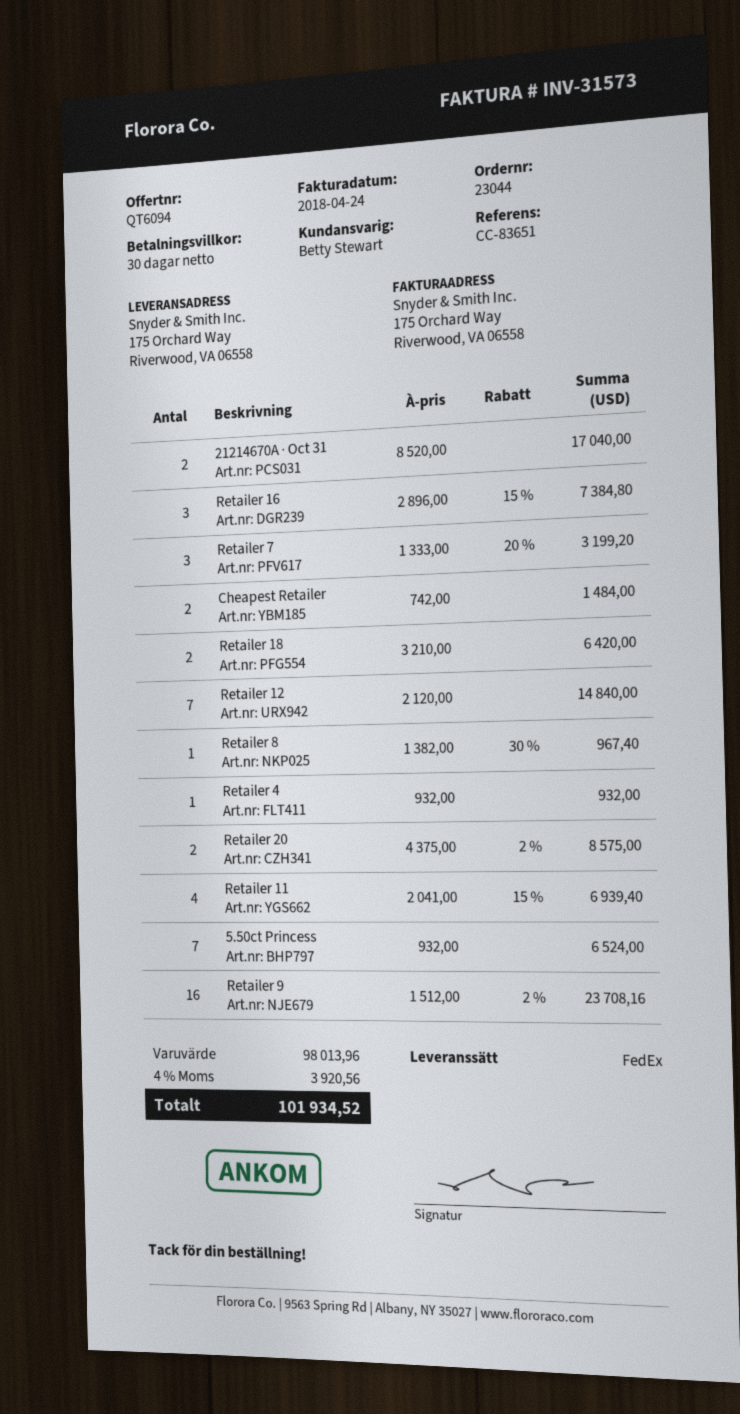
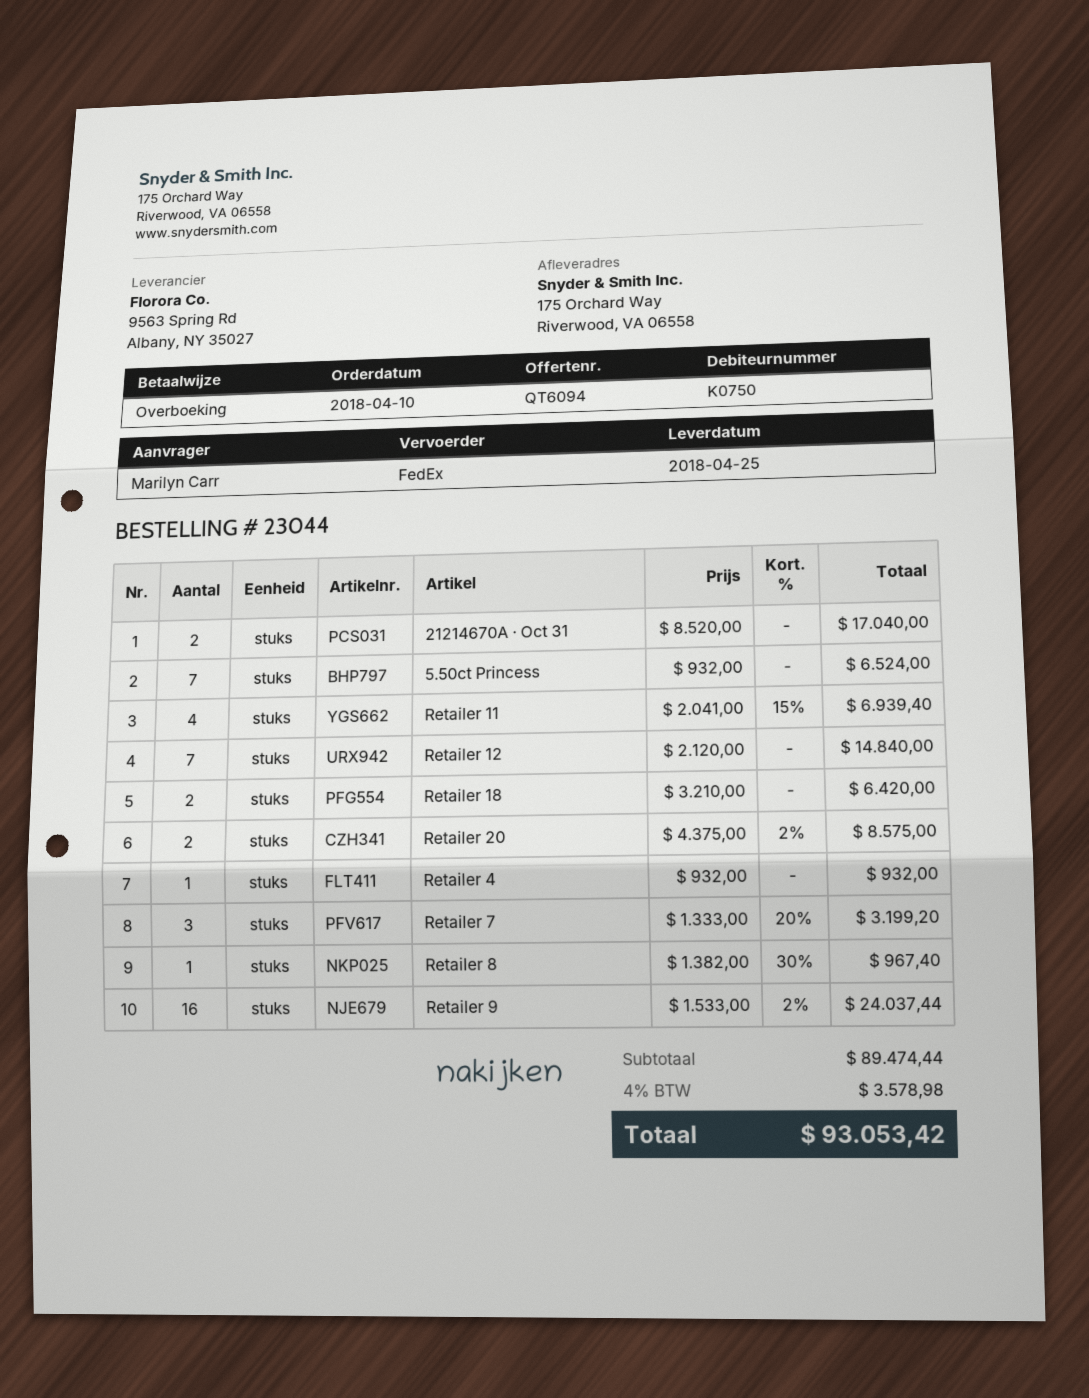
Retailer 16: 3 x 2896.00 - 15% = 7384.80 -> none
Cheapest Retailer: 2 x 742.00 = 1484.00 -> none
Retailer 9: 16 x 1512.00 - 2% = 23708.16 -> 16 x 1533.00 - 2% = 24037.44
subtotal: 98013.96 -> 89474.44
tax: 4% = 3920.56 -> 4% = 3578.98
total: 101934.52 -> 93053.42

